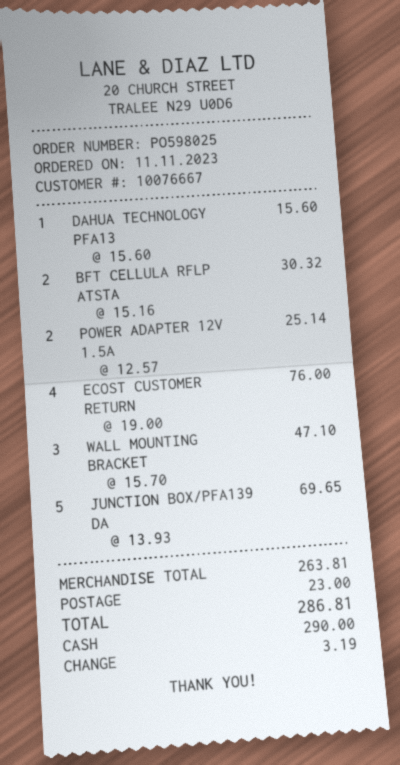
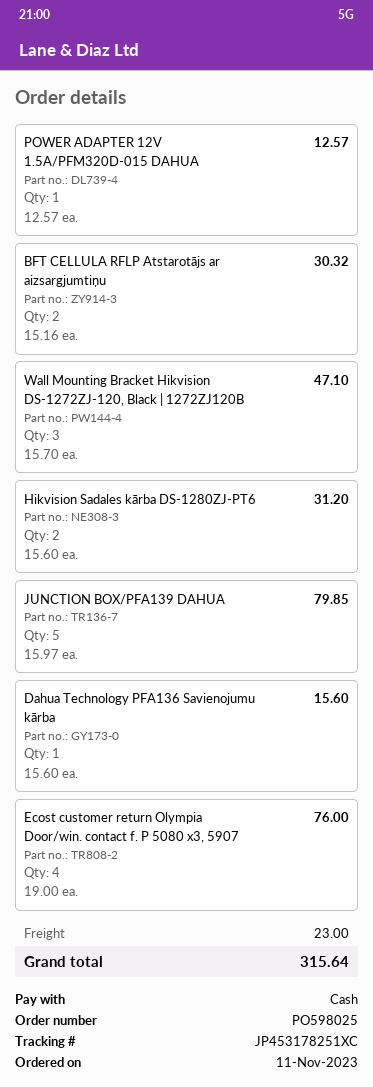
POWER ADAPTER 12V 1.5A: 2 x 12.57 = 25.14 -> 1 x 12.57 = 12.57
JUNCTION BOX/PFA139 DA: 5 x 13.93 = 69.65 -> 5 x 15.97 = 79.85
Hikvision Sadales kārba DS-1280ZJ-PT6: none -> 2 x 15.60 = 31.20
total: 286.81 -> 315.64

